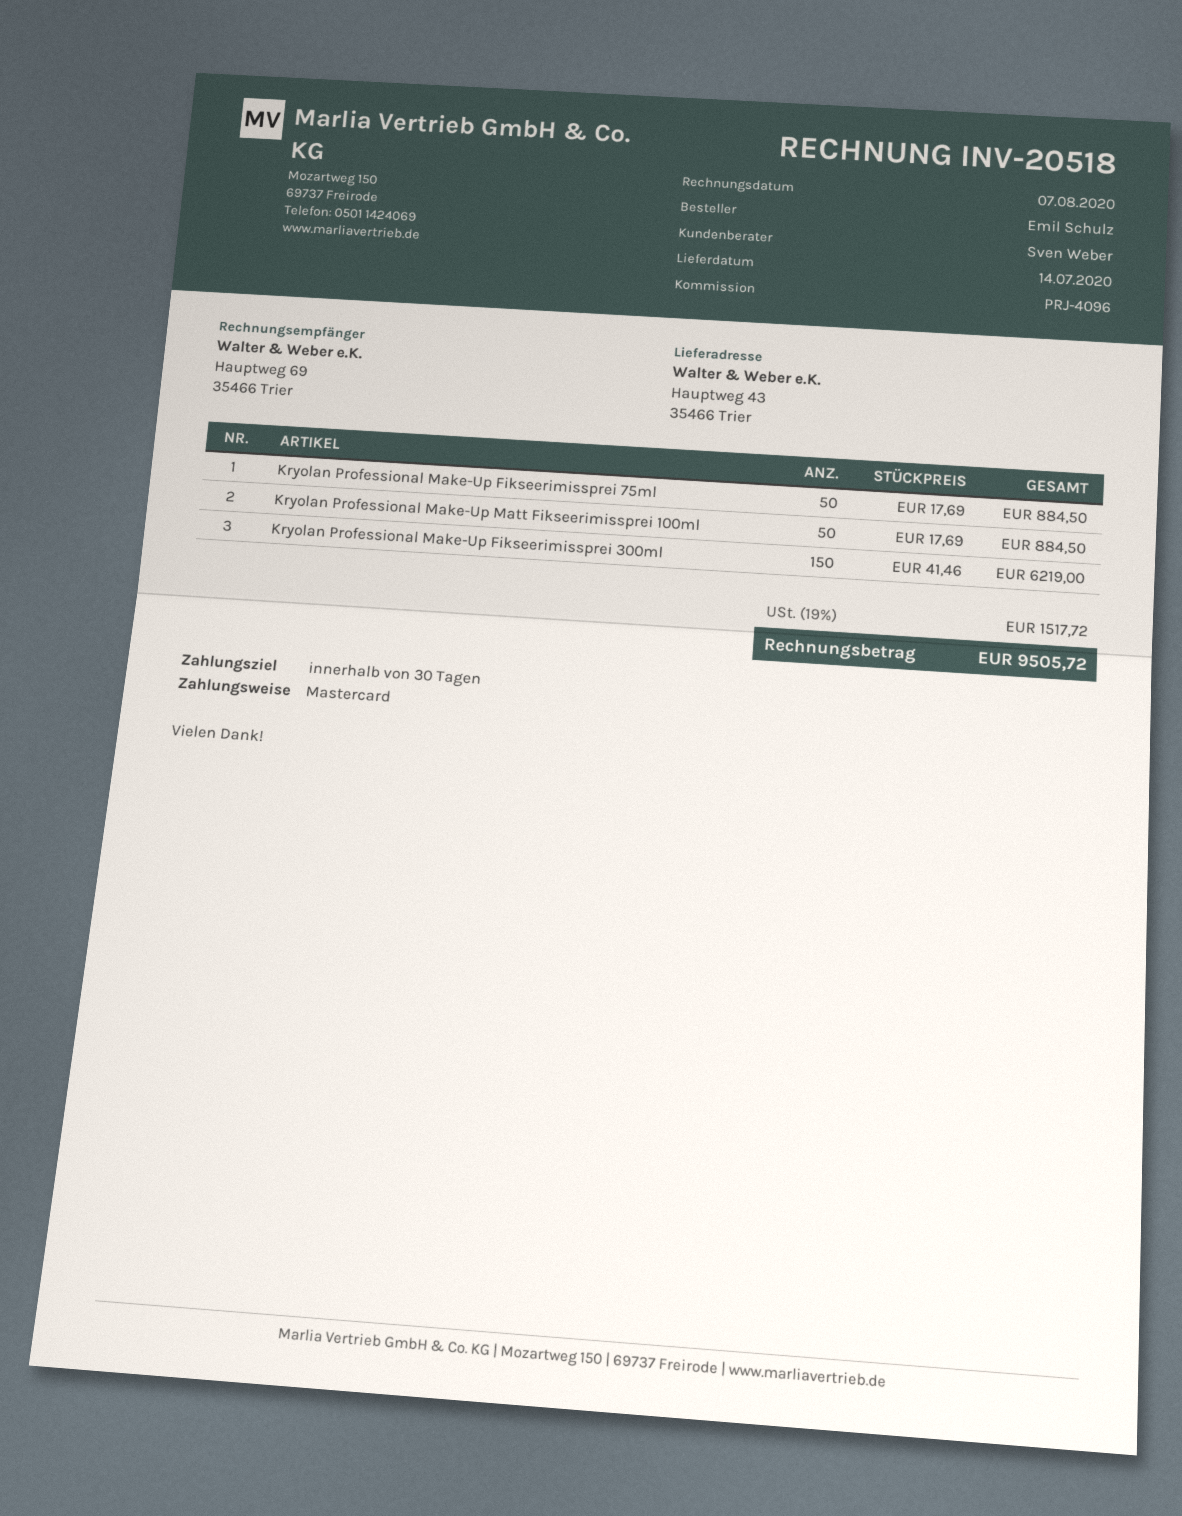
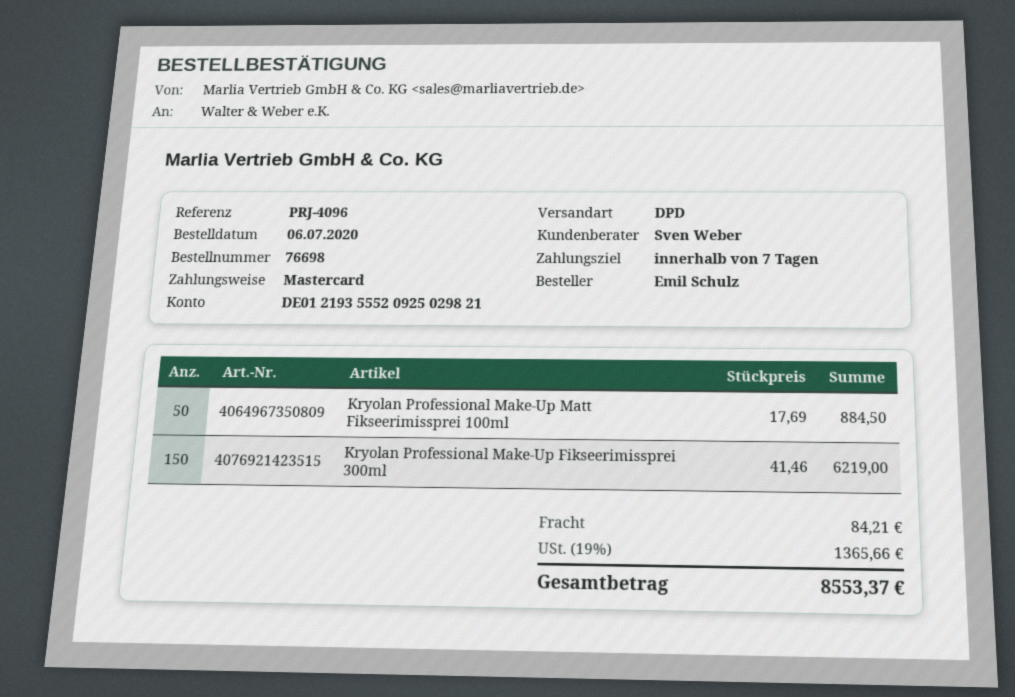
payment terms: 30 days -> 7 days
Kryolan Professional Make-Up Fikseerimissprei 75ml: 50 x 17.69 = 884.50 -> none
shipping: none -> 84.21
tax: 19% = 1517.72 -> 19% = 1365.66
total: 9505.72 -> 8553.37

